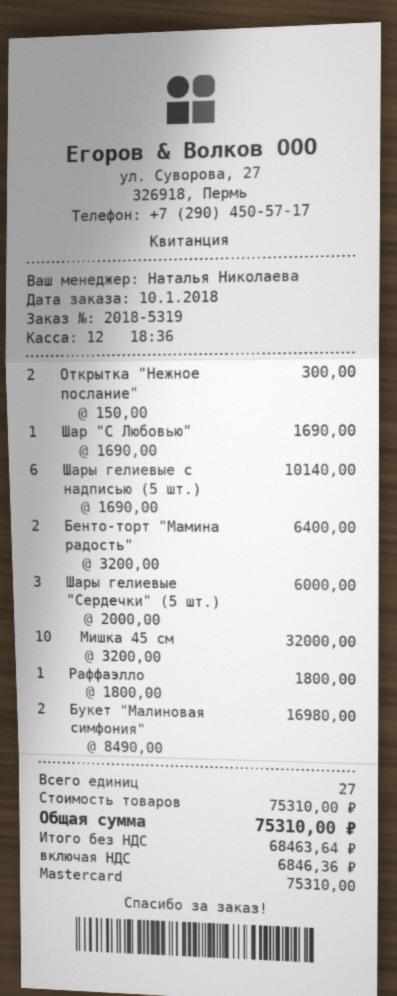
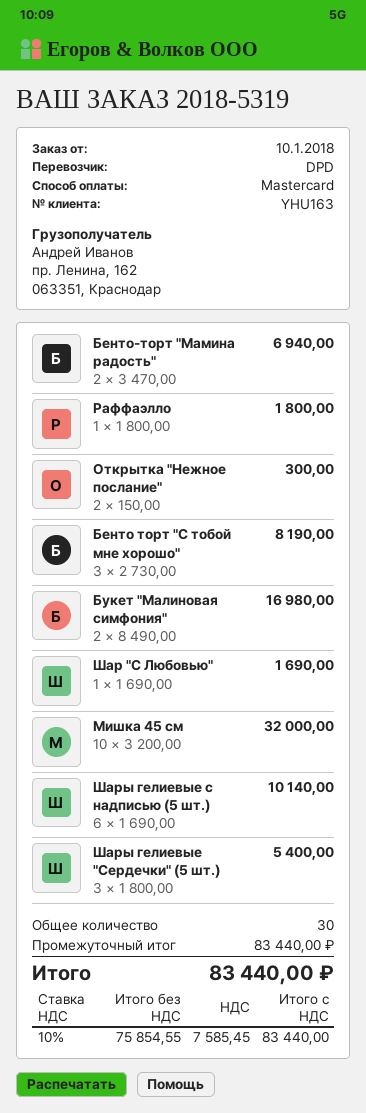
Бенто-торт "Мамина радость": 2 x 3200.00 = 6400.00 -> 2 x 3470.00 = 6940.00
Шары гелиевые "Сердечки" (5 шт.): 3 x 2000.00 = 6000.00 -> 3 x 1800.00 = 5400.00
Бенто торт "С тобой мне хорошо": none -> 3 x 2730.00 = 8190.00
total quantity: 27 -> 30
subtotal: 75310.00 -> 83440.00
net: 68463.64 -> 75854.55
tax: 6846.36 -> 7585.45
total: 75310.00 -> 83440.00

